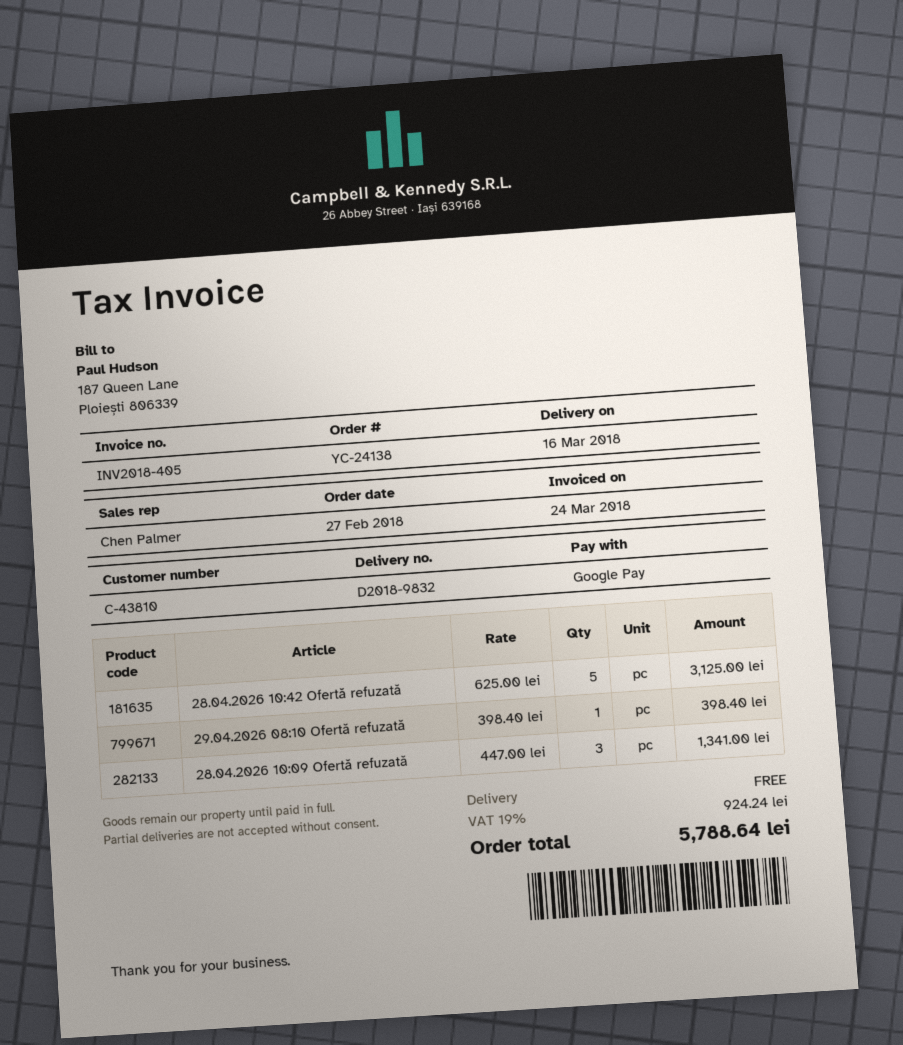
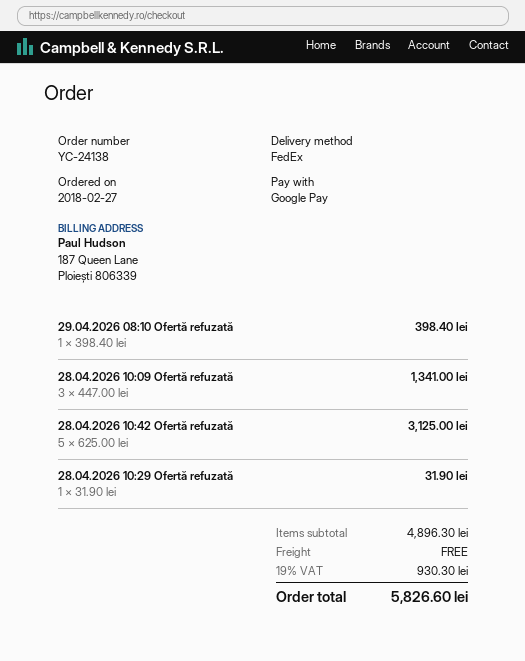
28.04.2026 10:29 Ofertă refuzată: none -> 1 x 31.90 = 31.90
tax: 19% = 924.24 -> 19% = 930.30
total: 5788.64 -> 5826.60

